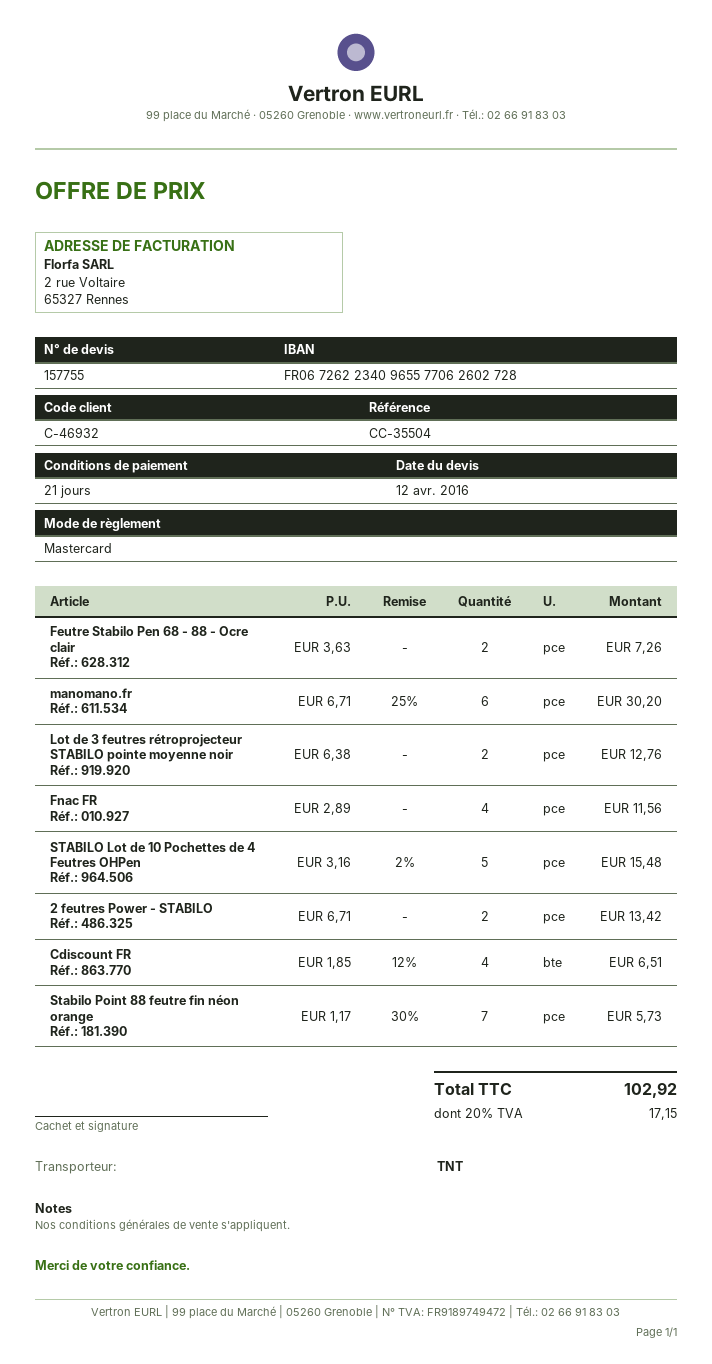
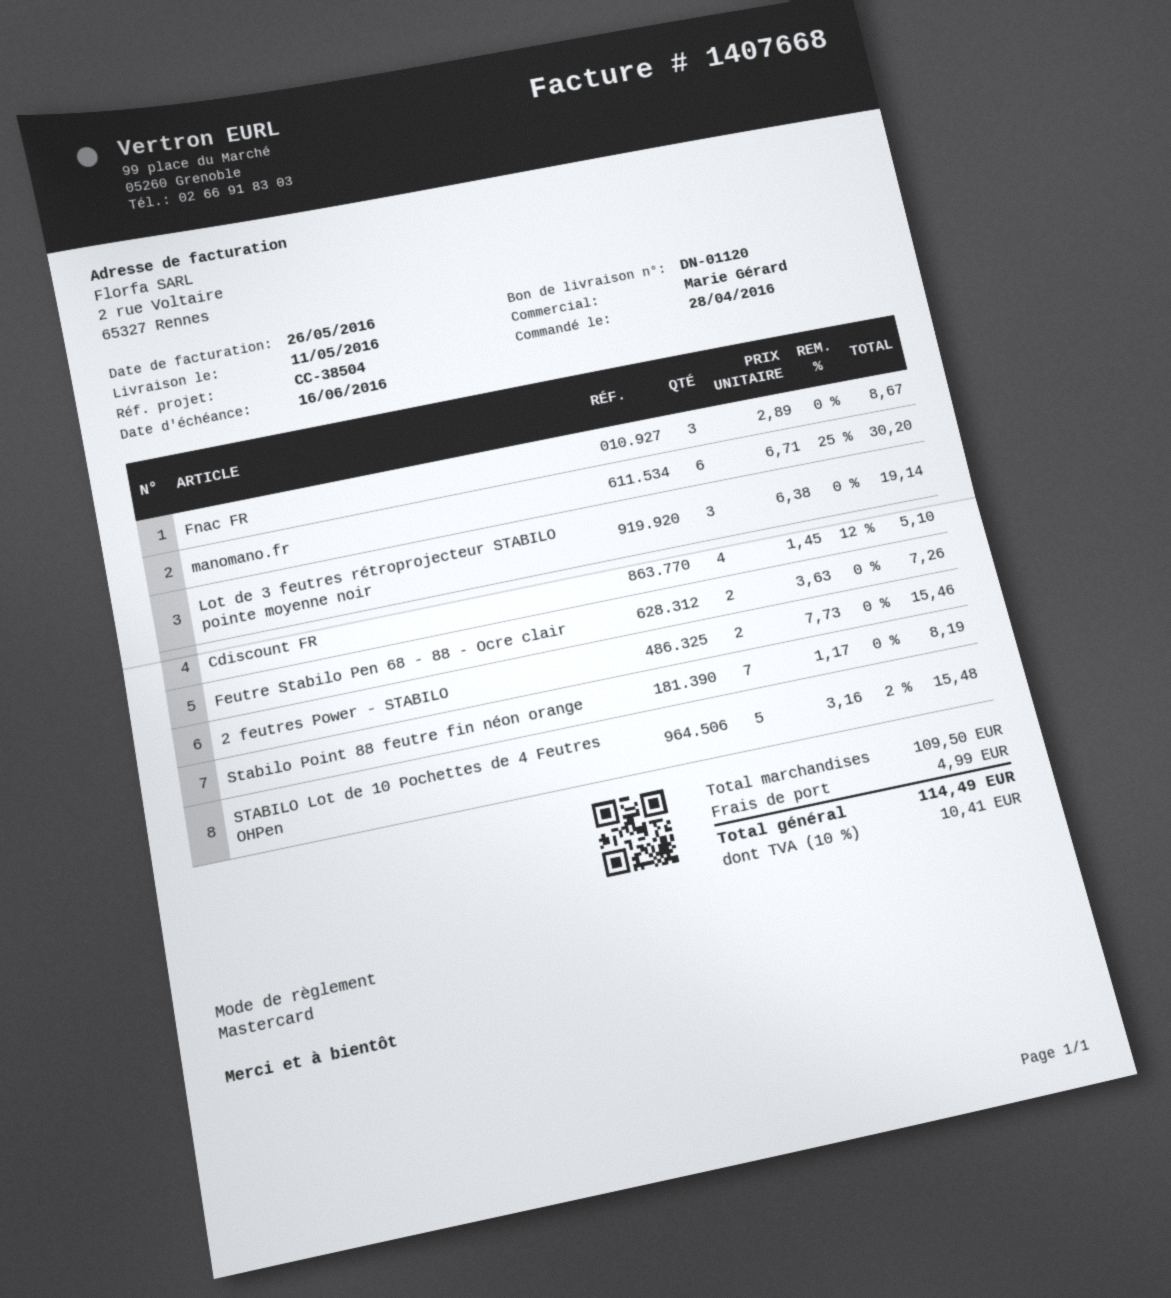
reference: CC-35504 -> CC-38504
Lot de 3 feutres rétroprojecteur STABILO pointe moyenne noir: 2 x 6.38 = 12.76 -> 3 x 6.38 = 19.14
Fnac FR: 4 x 2.89 = 11.56 -> 3 x 2.89 = 8.67
2 feutres Power - STABILO: 2 x 6.71 = 13.42 -> 2 x 7.73 = 15.46
Cdiscount FR: 4 x 1.85 - 12% = 6.51 -> 4 x 1.45 - 12% = 5.10
Stabilo Point 88 feutre fin néon orange: 7 x 1.17 - 30% = 5.73 -> 7 x 1.17 = 8.19
shipping: none -> 4.99
tax: 20% = 17.15 -> 10% = 10.41
total: 102.92 -> 114.49

